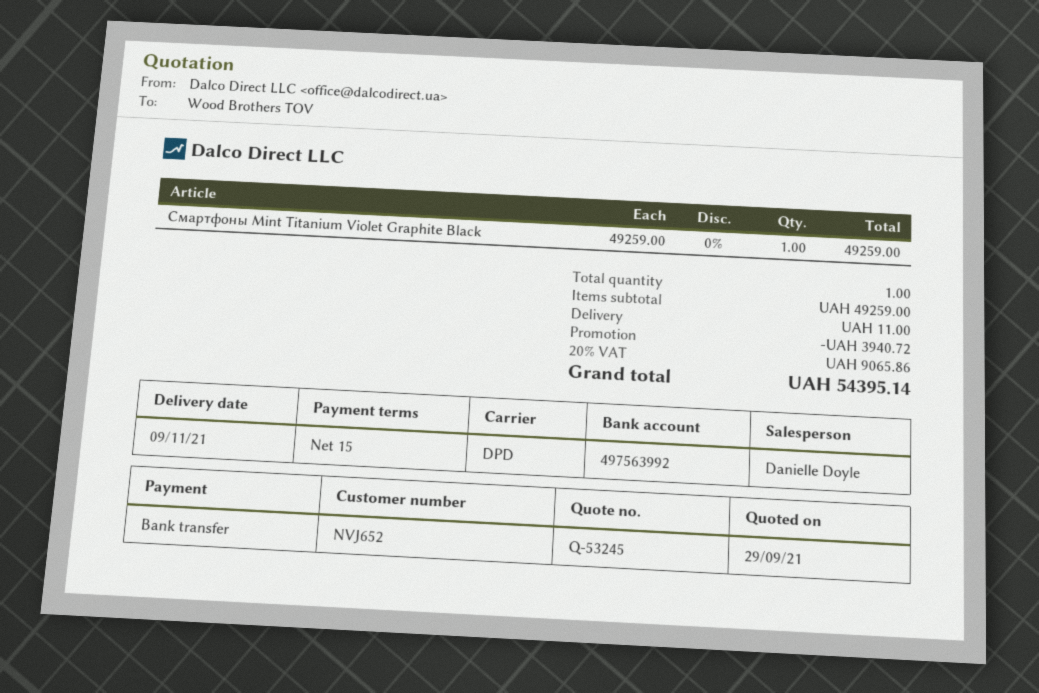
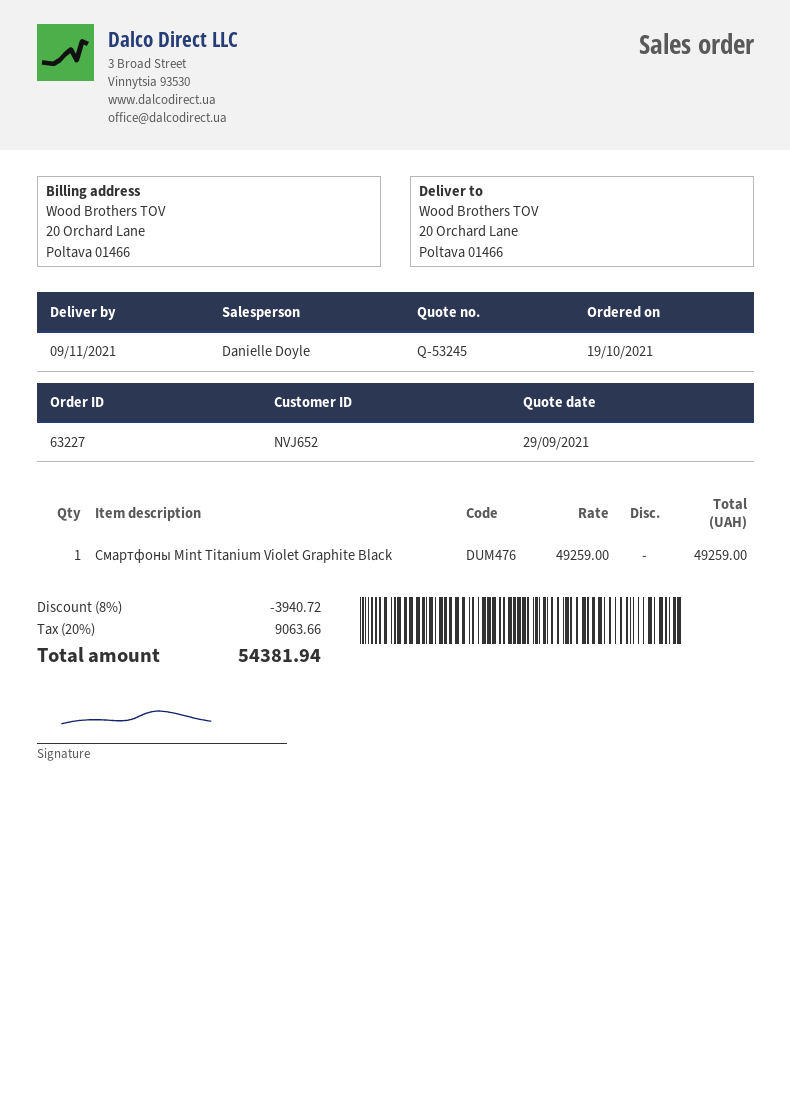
shipping: 11.00 -> none
tax: 20% = 9065.86 -> 20% = 9063.66
total: 54395.14 -> 54381.94

